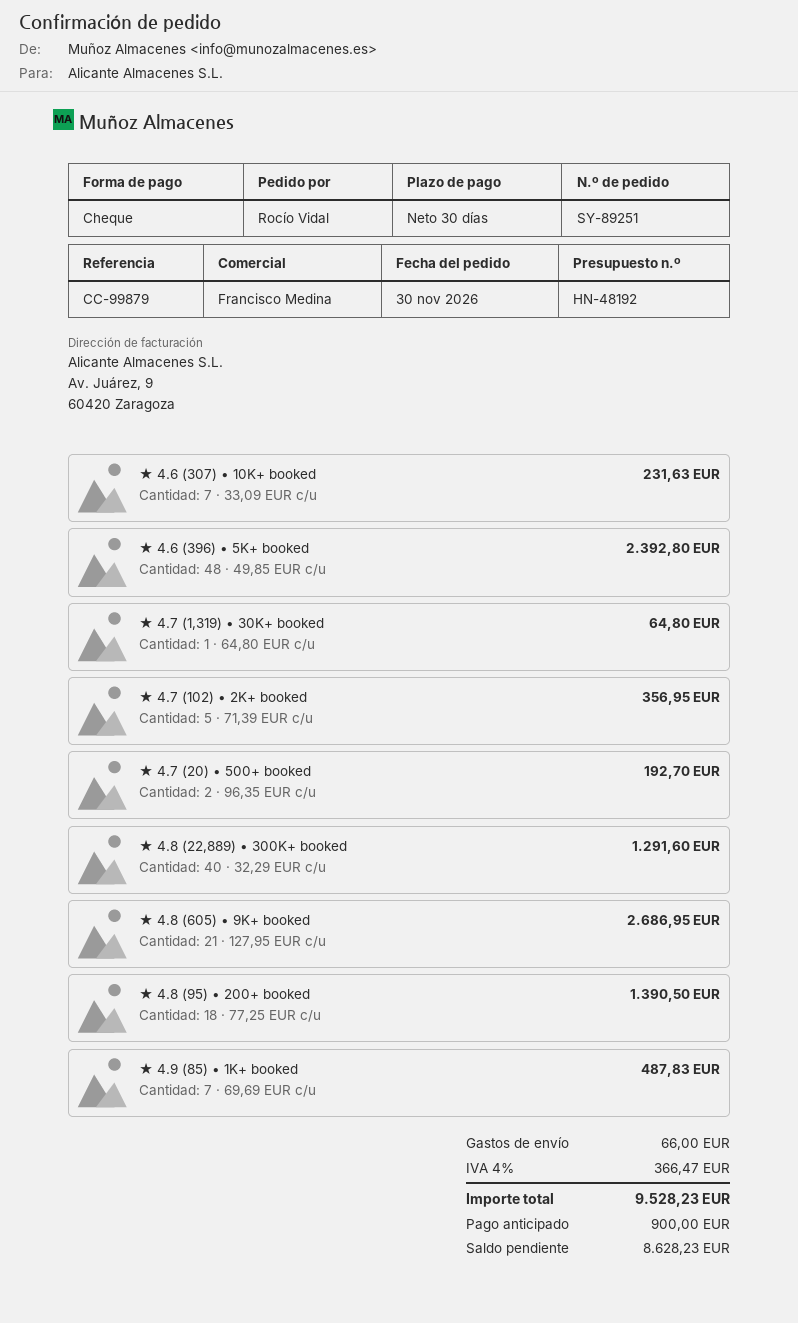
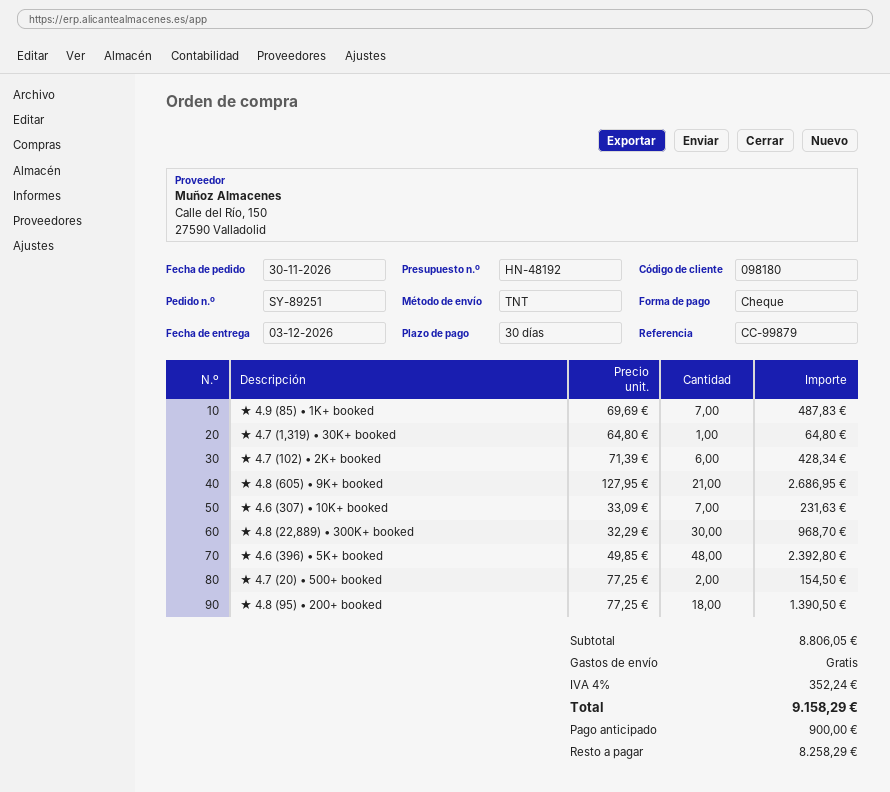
★ 4.7 (102) • 2K+ booked: 5 x 71.39 = 356.95 -> 6 x 71.39 = 428.34
★ 4.7 (20) • 500+ booked: 2 x 96.35 = 192.70 -> 2 x 77.25 = 154.50
★ 4.8 (22,889) • 300K+ booked: 40 x 32.29 = 1291.60 -> 30 x 32.29 = 968.70
shipping: 66.00 -> 0.00
tax: 4% = 366.47 -> 4% = 352.24
total: 9528.23 -> 9158.29
balance: 8628.23 -> 8258.29

